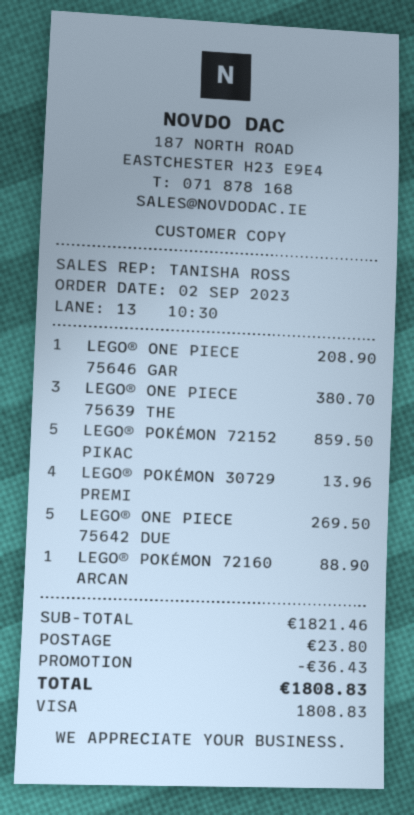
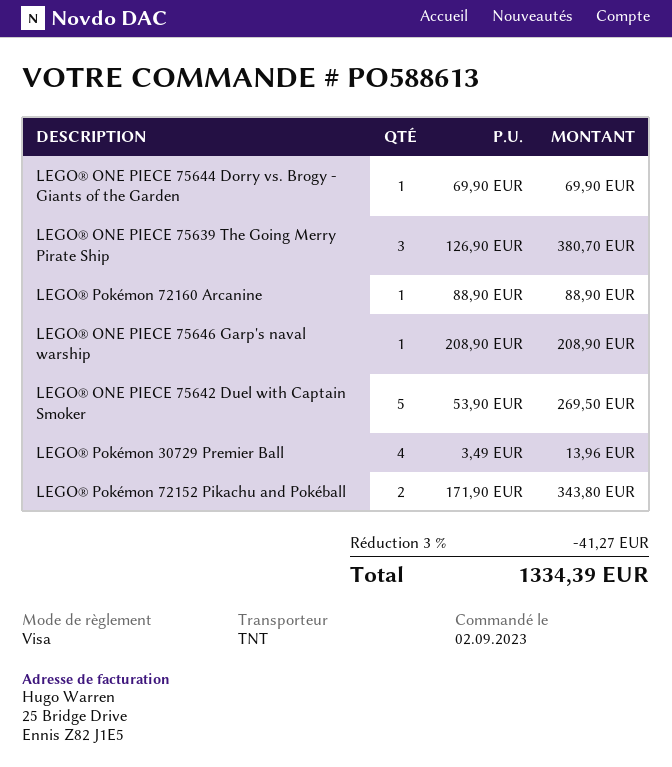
LEGO® POKÉMON 72152 PIKAC: 5 for 859.50 -> 2 for 343.80
LEGO® ONE PIECE 75644 Dorry vs. Brogy - Giants of the Garden: none -> 1 for 69.90
discount: 36.43 -> 41.27
shipping: 23.80 -> none
total: 1808.83 -> 1334.39

